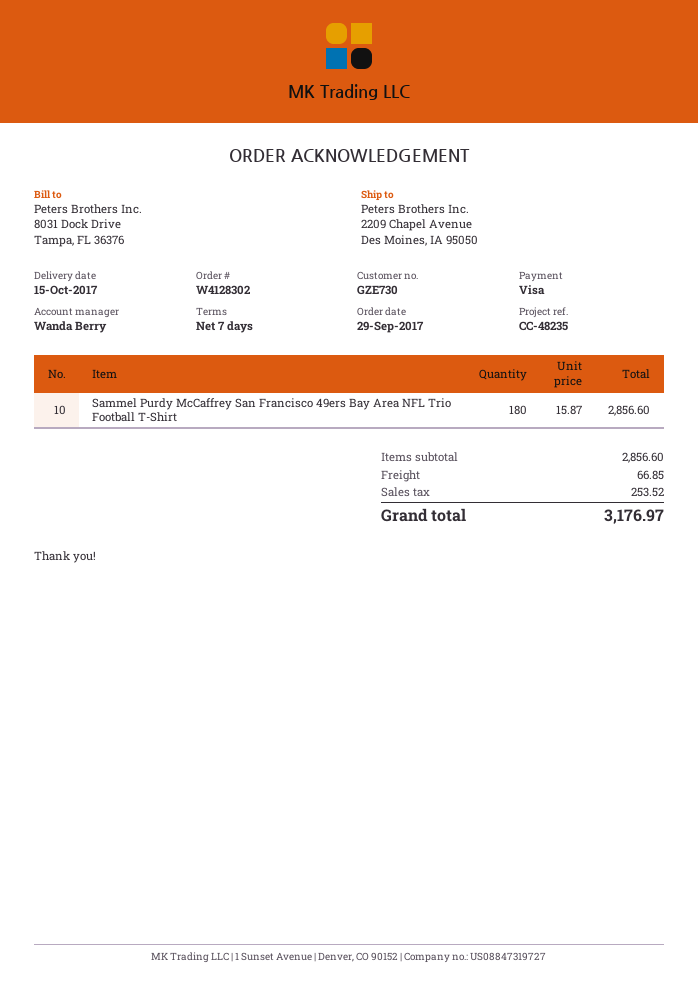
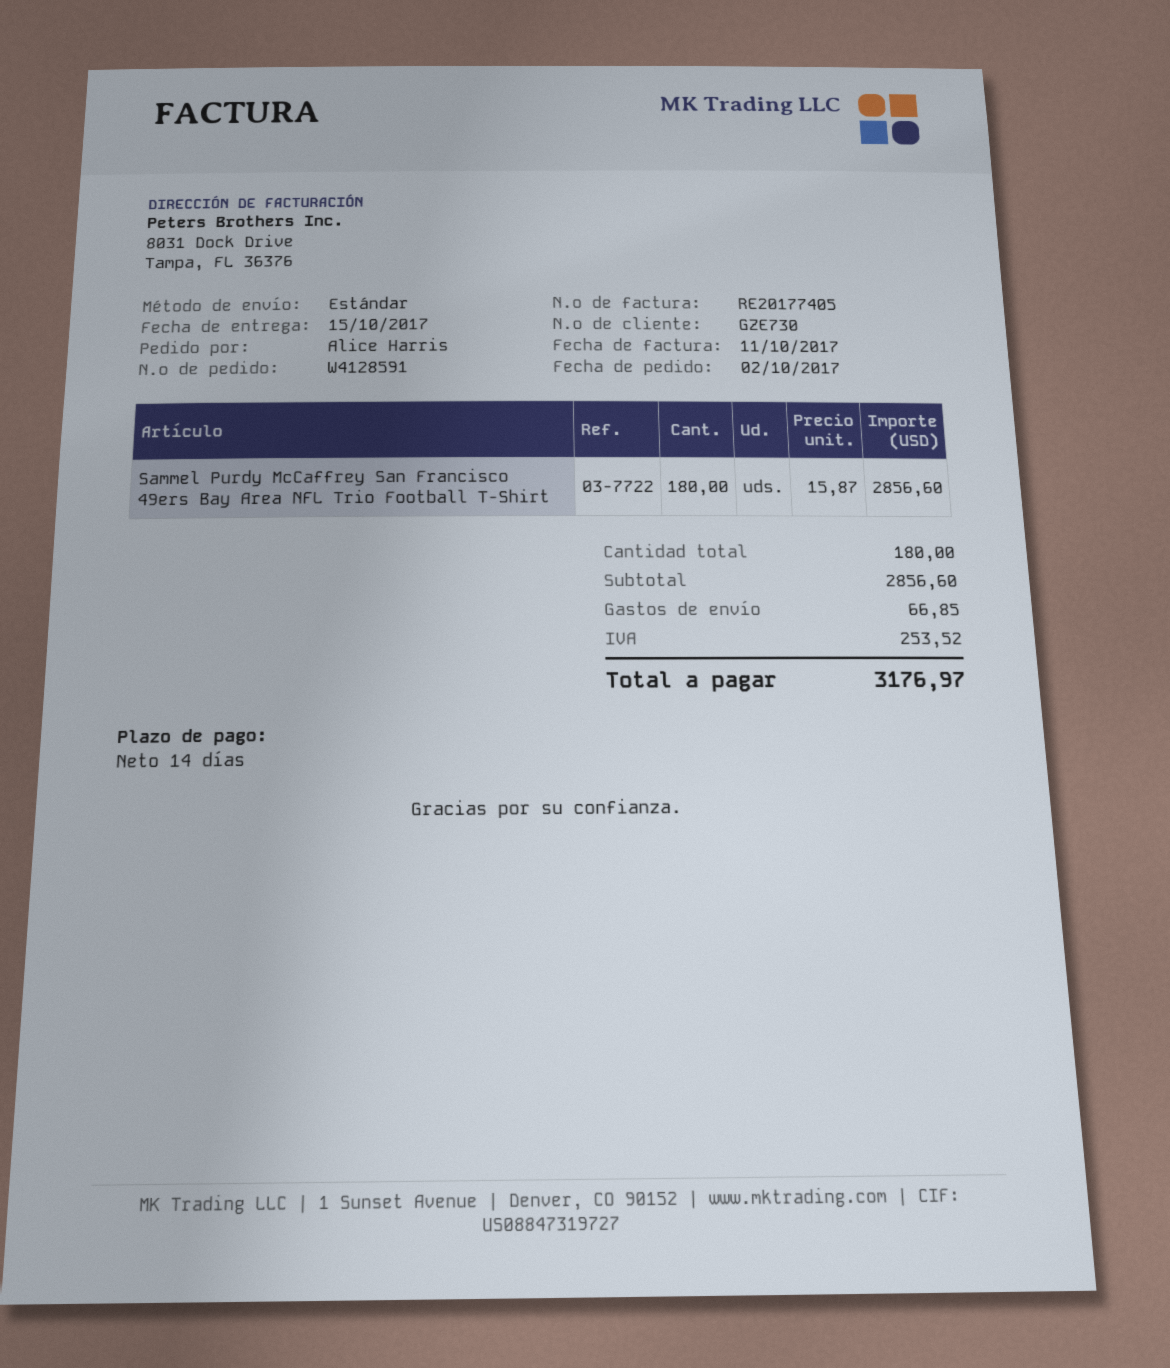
order number: W4128302 -> W4128591
order date: 2017-09-29 -> 2017-10-02
payment terms: 7 days -> 14 days

